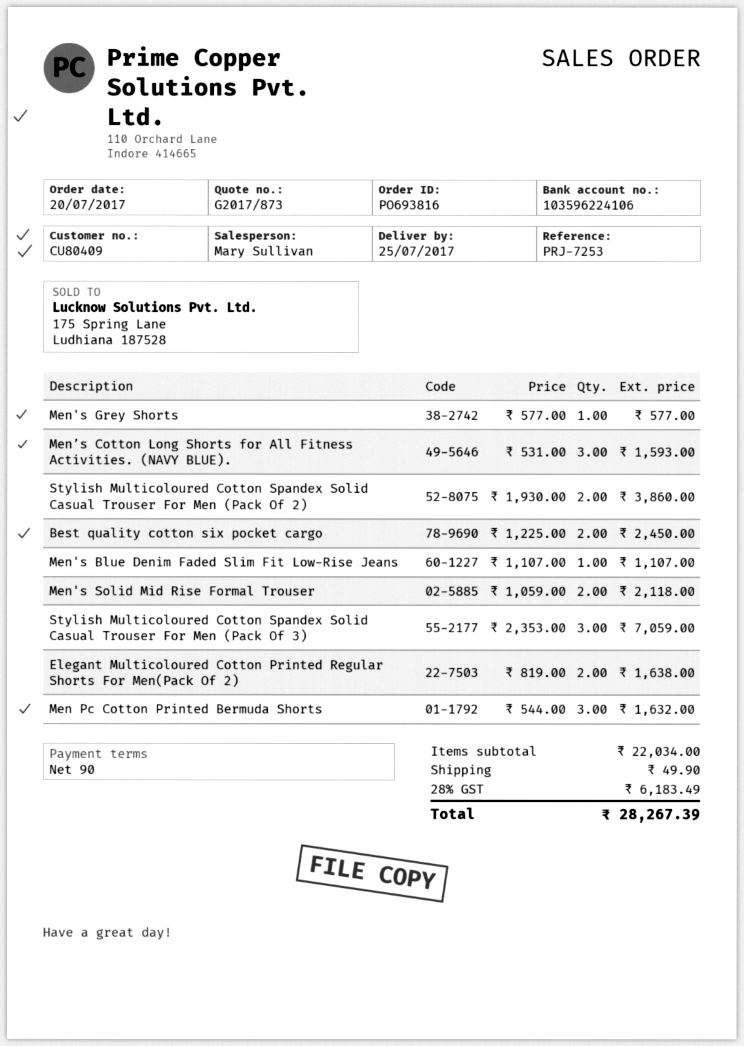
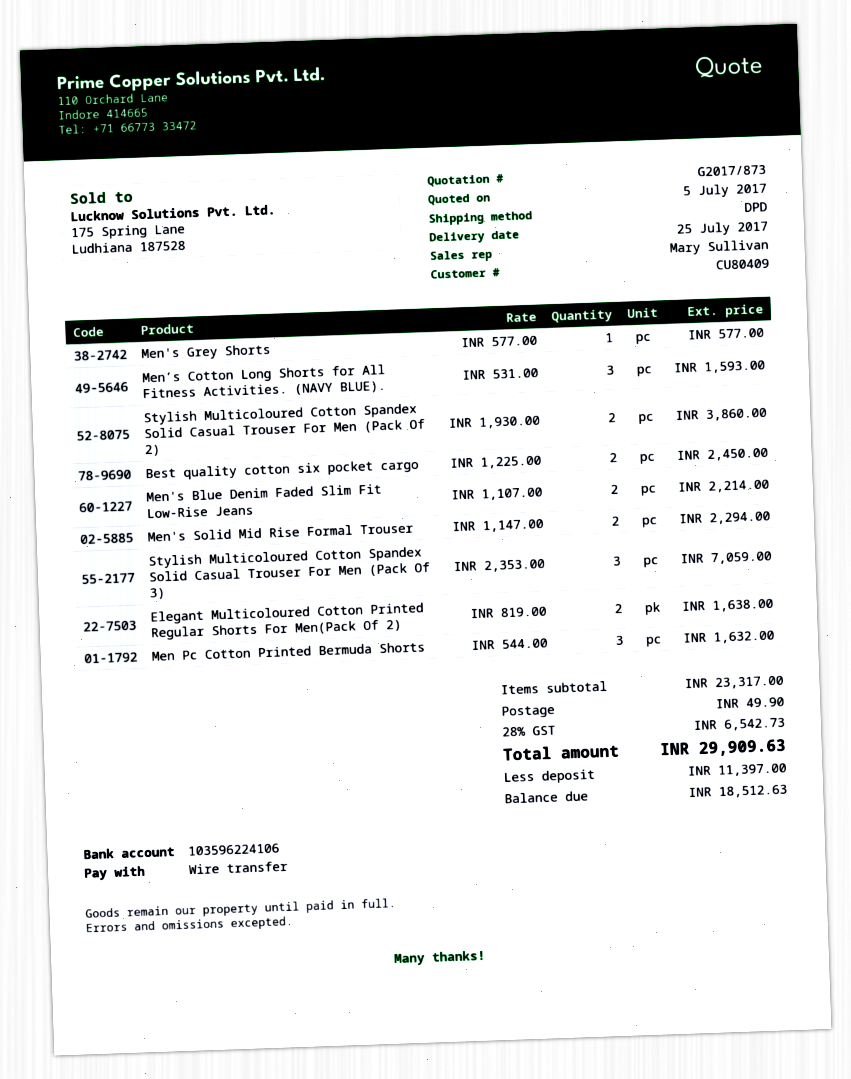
Men's Blue Denim Faded Slim Fit Low-Rise Jeans: 1 x 1107.00 = 1107.00 -> 2 x 1107.00 = 2214.00
Men's Solid Mid Rise Formal Trouser: 2 x 1059.00 = 2118.00 -> 2 x 1147.00 = 2294.00
subtotal: 22034.00 -> 23317.00
tax: 28% = 6183.49 -> 28% = 6542.73
total: 28267.39 -> 29909.63

